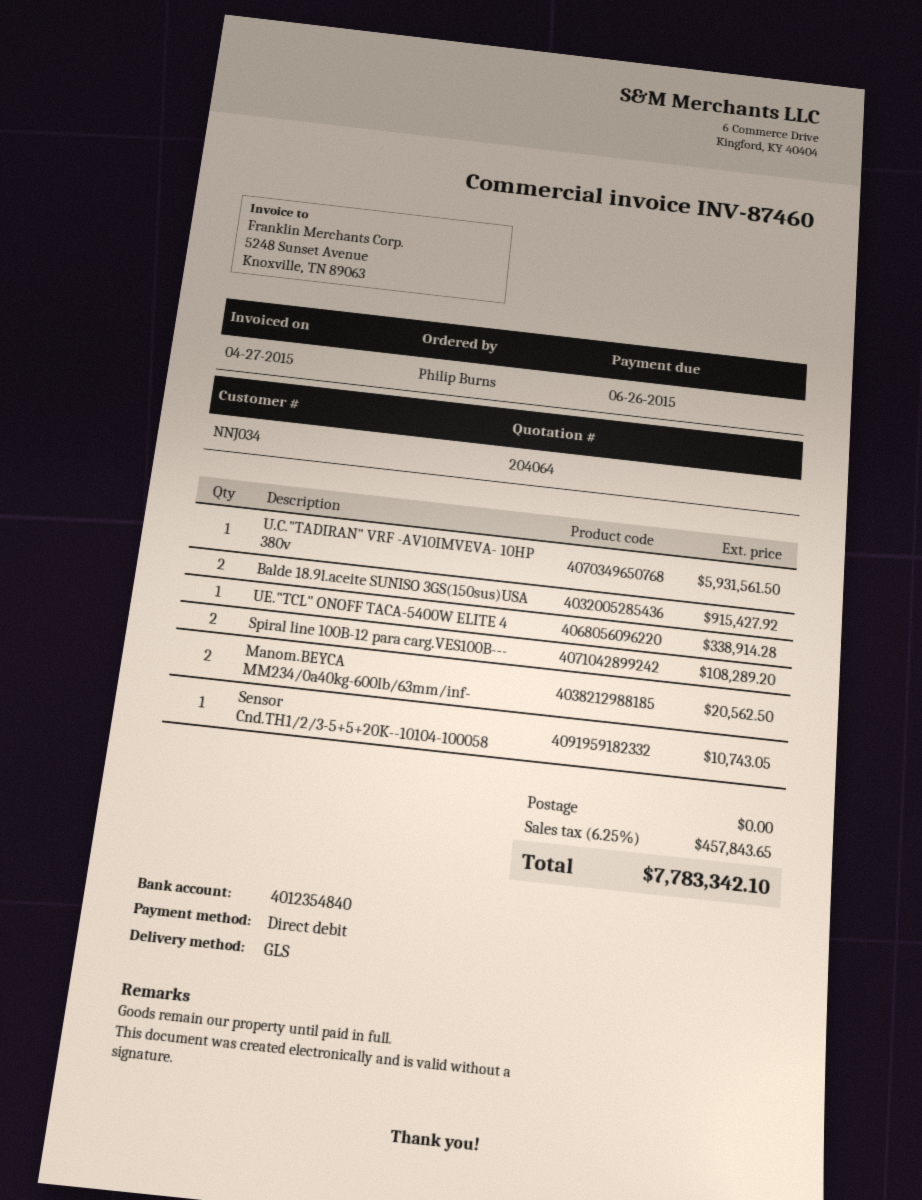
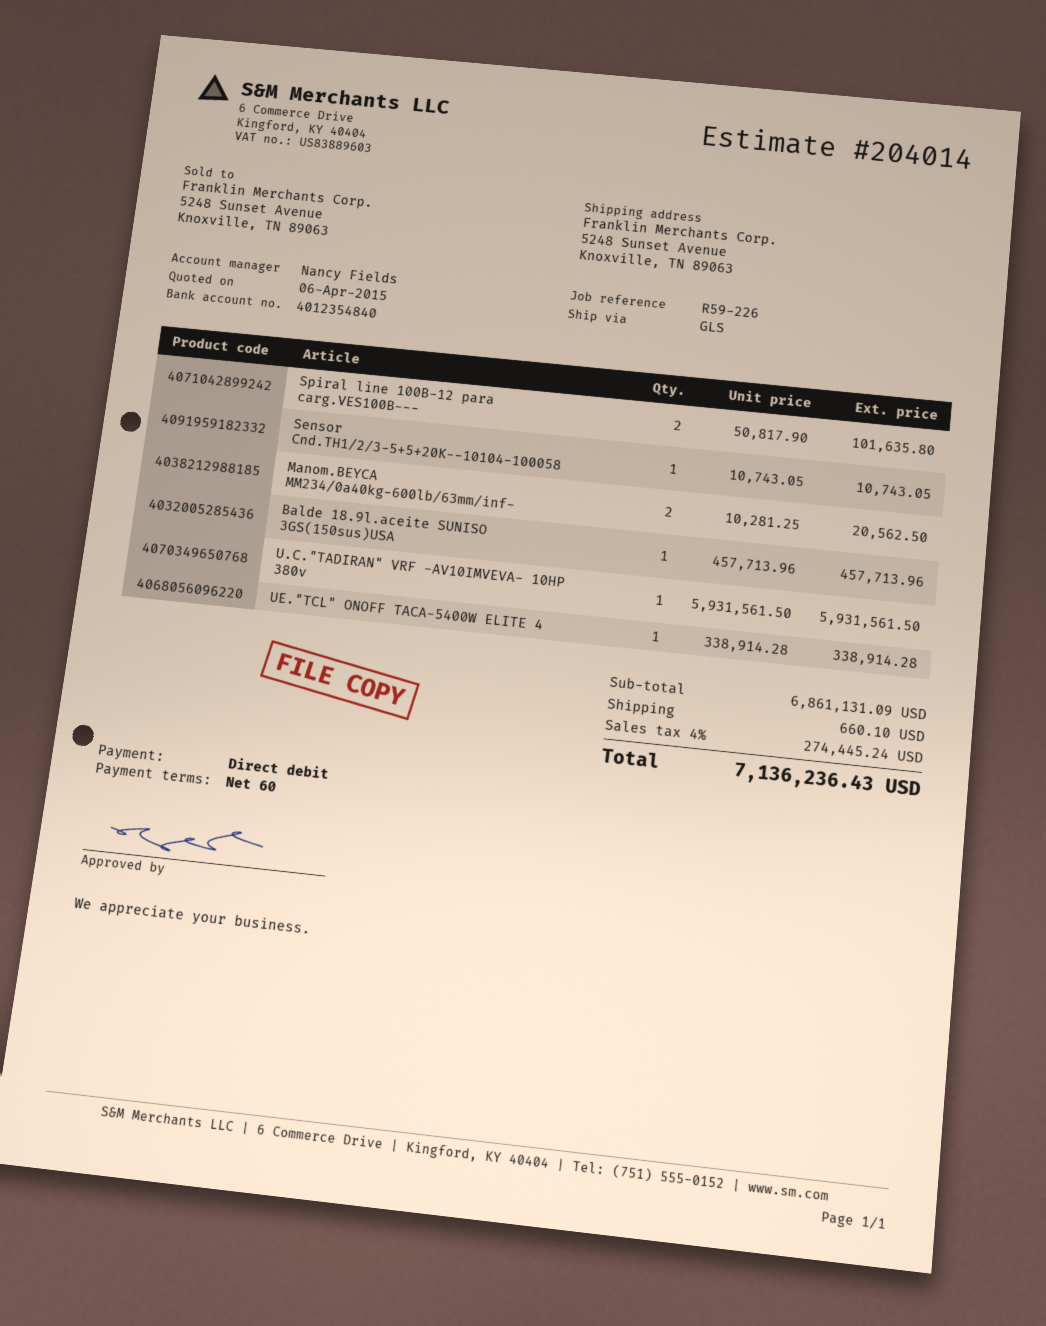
quote number: 204064 -> 204014
Balde 18.9l.aceite SUNISO 3GS(150sus)USA: 2 for 915427.92 -> 1 for 457713.96
Spiral line 100B-12 para carg.VES100B---: 2 for 108289.20 -> 2 for 101635.80
shipping: 0.00 -> 660.10
tax: 6.25% = 457843.65 -> 4% = 274445.24
total: 7783342.10 -> 7136236.43

